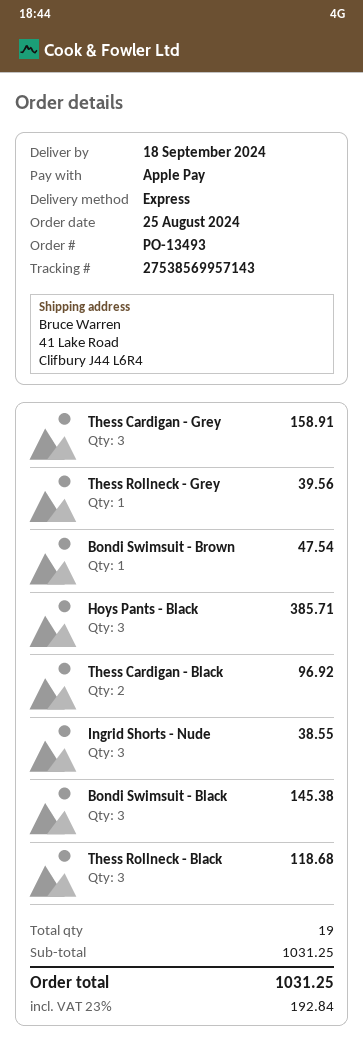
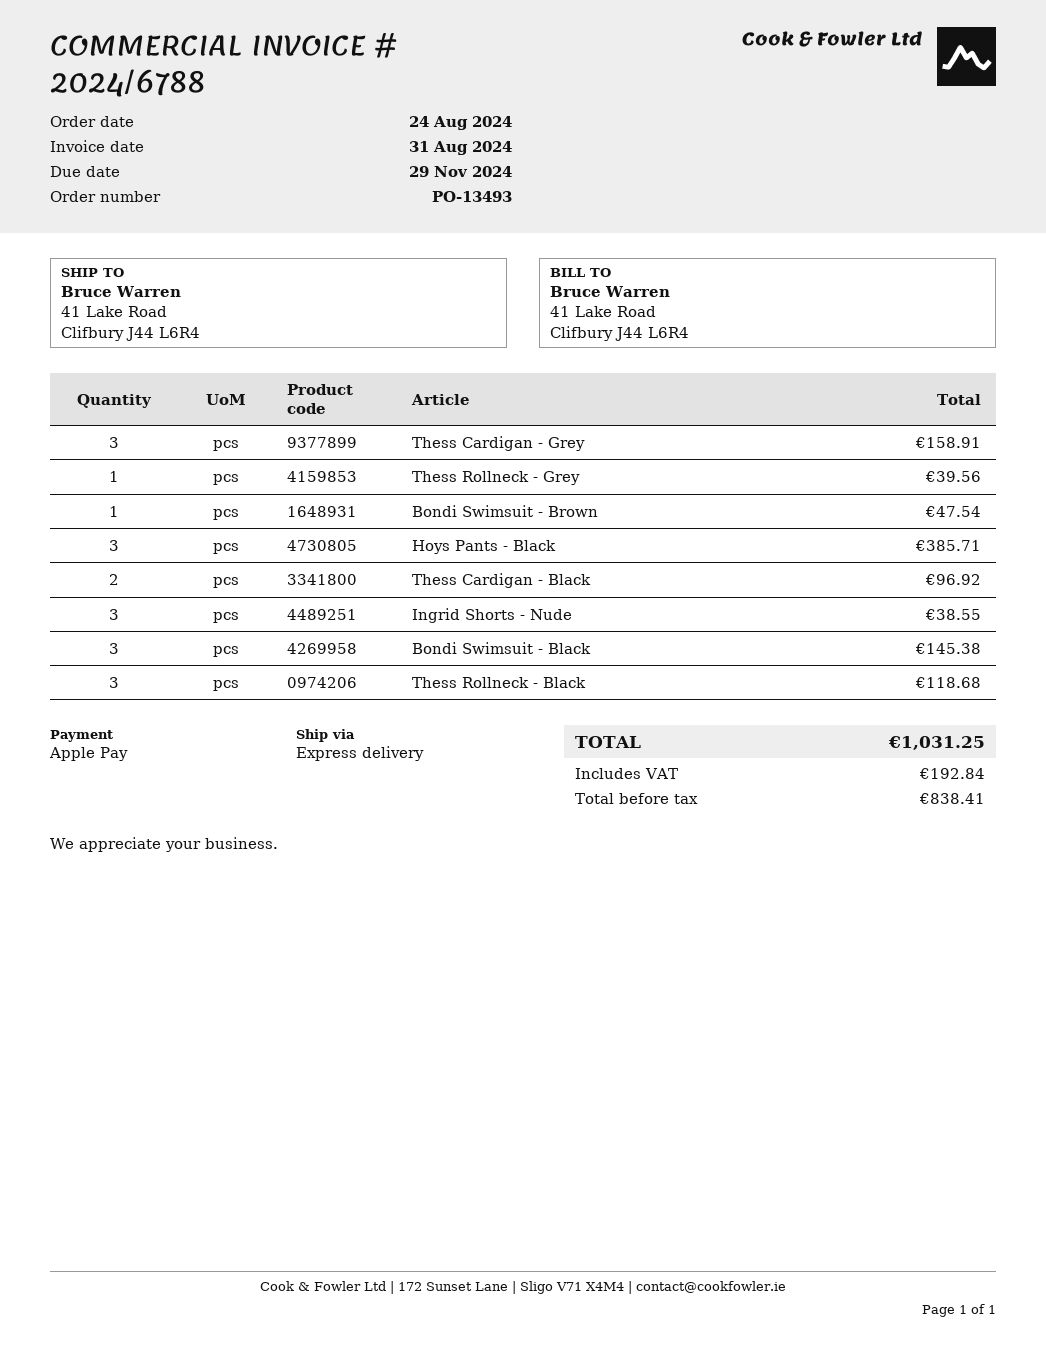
order date: 2024-08-25 -> 2024-08-24

